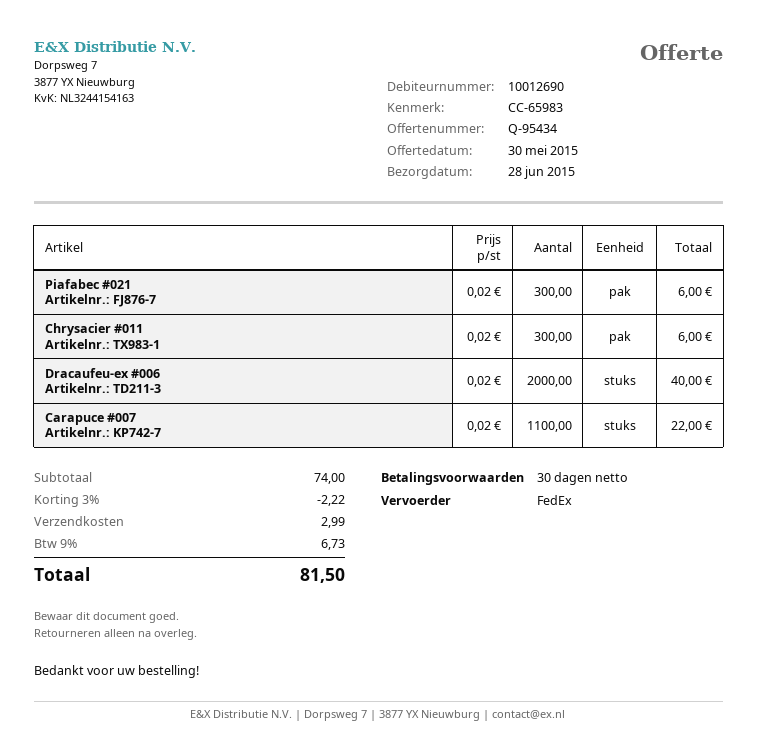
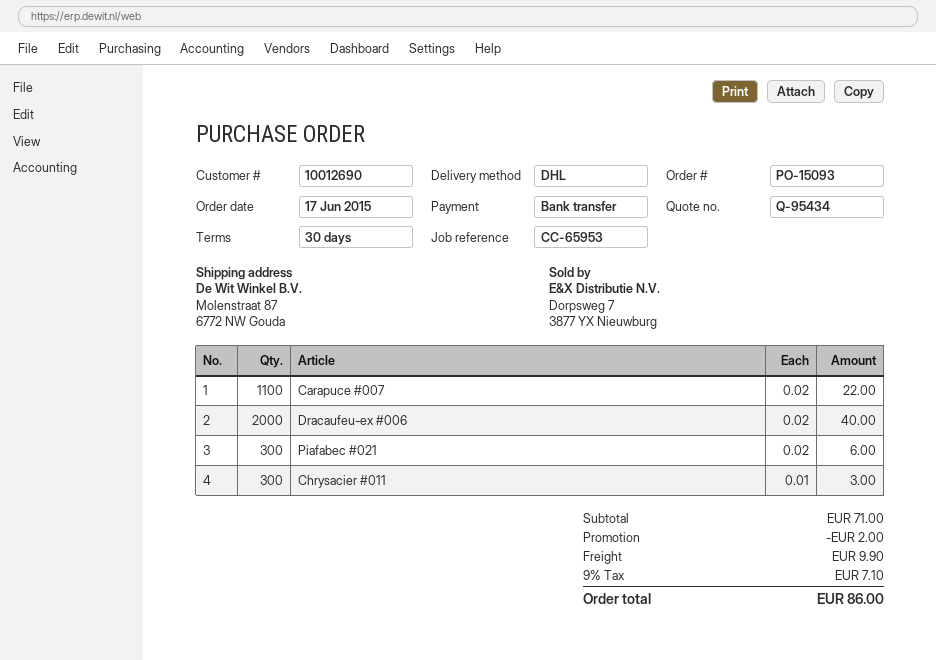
reference: CC-65983 -> CC-65953
shipping method: FedEx -> DHL
Chrysacier #011: 300 x 0.02 = 6.00 -> 300 x 0.01 = 3.00
subtotal: 74.00 -> 71.00
discount: 2.22 -> 2.00
shipping: 2.99 -> 9.90
tax: 9% = 6.73 -> 9% = 7.10
total: 81.50 -> 86.00

